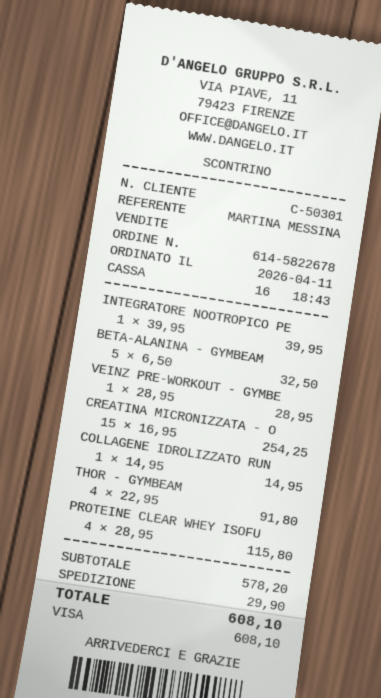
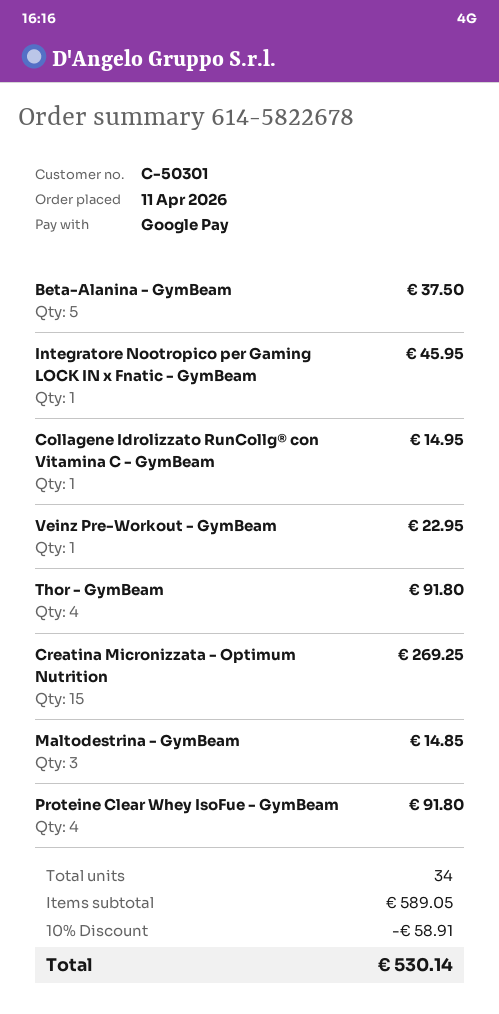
payment method: Visa -> Google Pay
INTEGRATORE NOOTROPICO PE: 1 for 39.95 -> 1 for 45.95
BETA-ALANINA - GYMBEAM: 5 for 32.50 -> 5 for 37.50
VEINZ PRE-WORKOUT - GYMBE: 1 for 28.95 -> 1 for 22.95
CREATINA MICRONIZZATA - O: 15 for 254.25 -> 15 for 269.25
PROTEINE CLEAR WHEY ISOFU: 4 for 115.80 -> 4 for 91.80
Maltodestrina - GymBeam: none -> 3 for 14.85
subtotal: 578.20 -> 589.05
discount: none -> 10% = 58.91
shipping: 29.90 -> none
total: 608.10 -> 530.14

